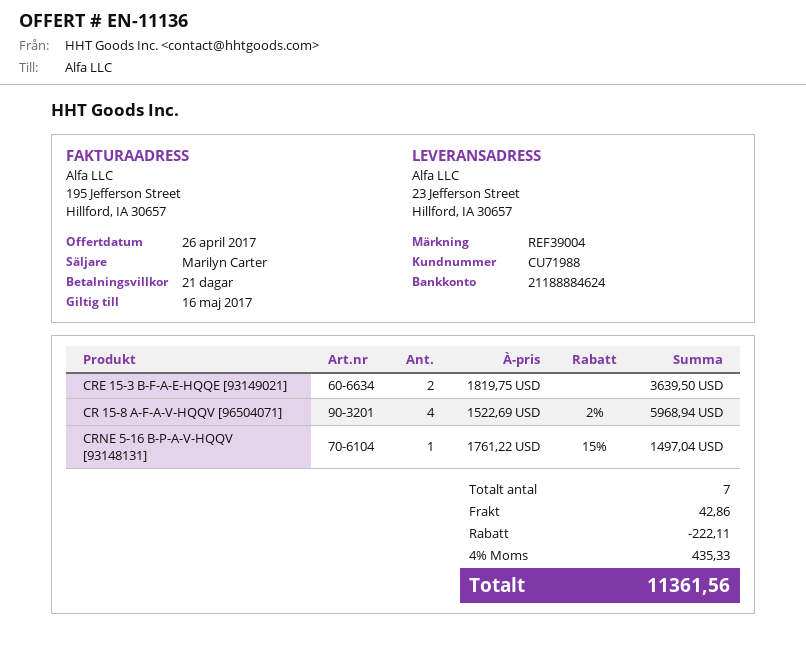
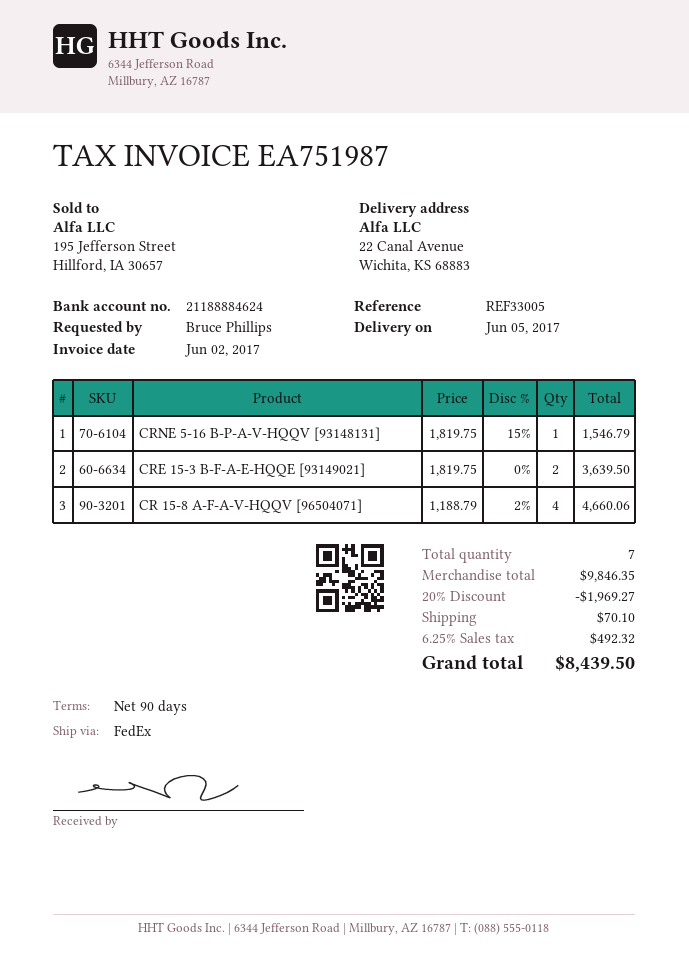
payment terms: 21 days -> 90 days
reference: REF39004 -> REF33005
ship to: 23 Jefferson Street, Hillford, IA 30657 -> 22 Canal Avenue, Wichita, KS 68883
CR 15-8 A-F-A-V-HQQV [96504071]: 4 x 1522.69 - 2% = 5968.94 -> 4 x 1188.79 - 2% = 4660.06
CRNE 5-16 B-P-A-V-HQQV [93148131]: 1 x 1761.22 - 15% = 1497.04 -> 1 x 1819.75 - 15% = 1546.79
discount: 222.11 -> 1969.27
shipping: 42.86 -> 70.10
tax: 4% = 435.33 -> 6.25% = 492.32
total: 11361.56 -> 8439.50

